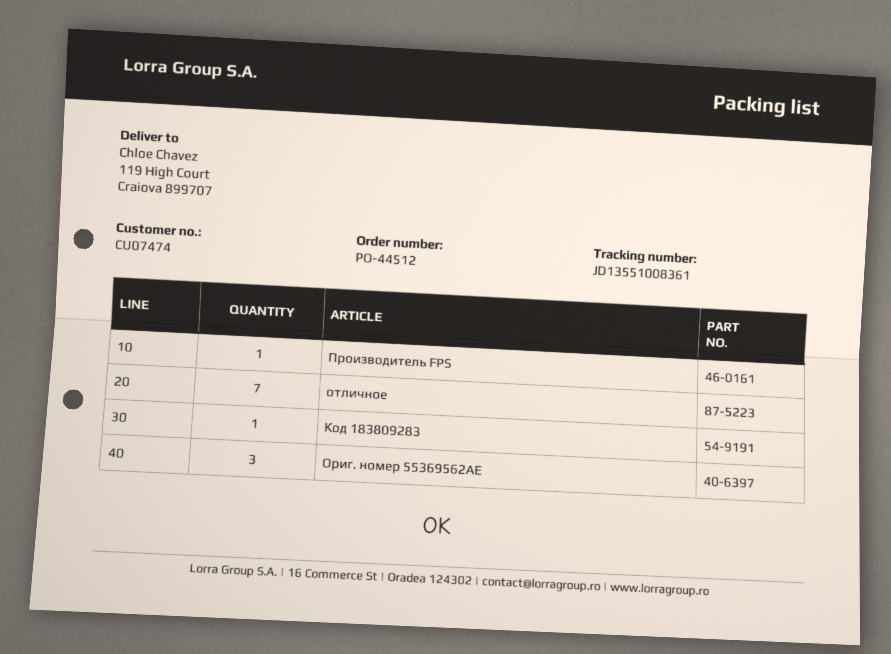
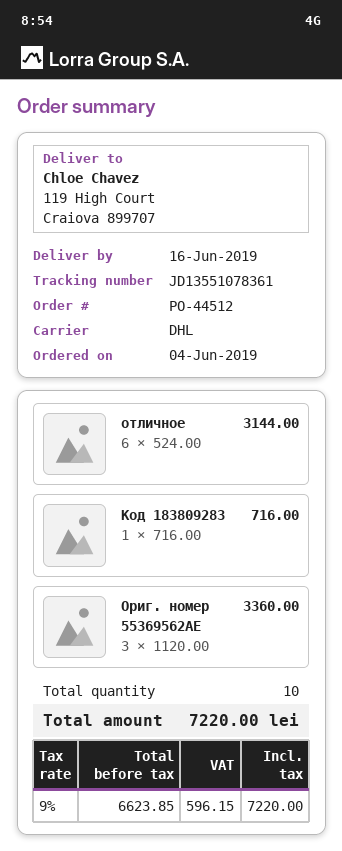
tracking number: JD13551008361 -> JD13551078361
Производитель FPS: 1 -> none
отличное: 7 -> 6

